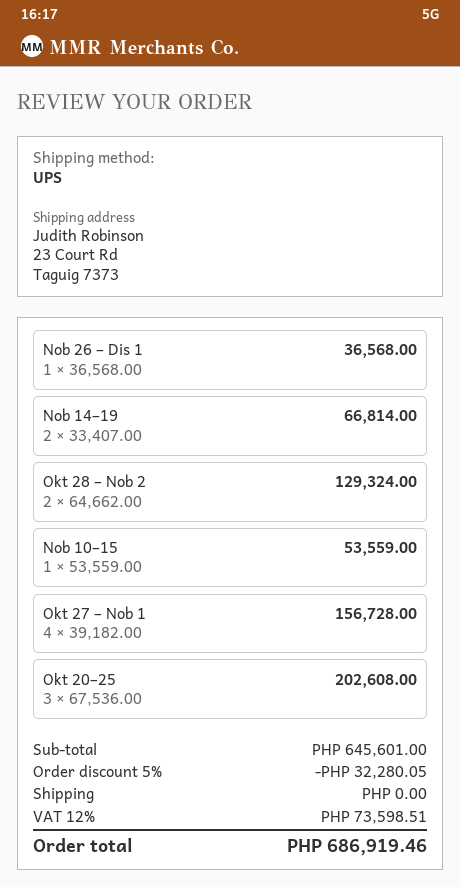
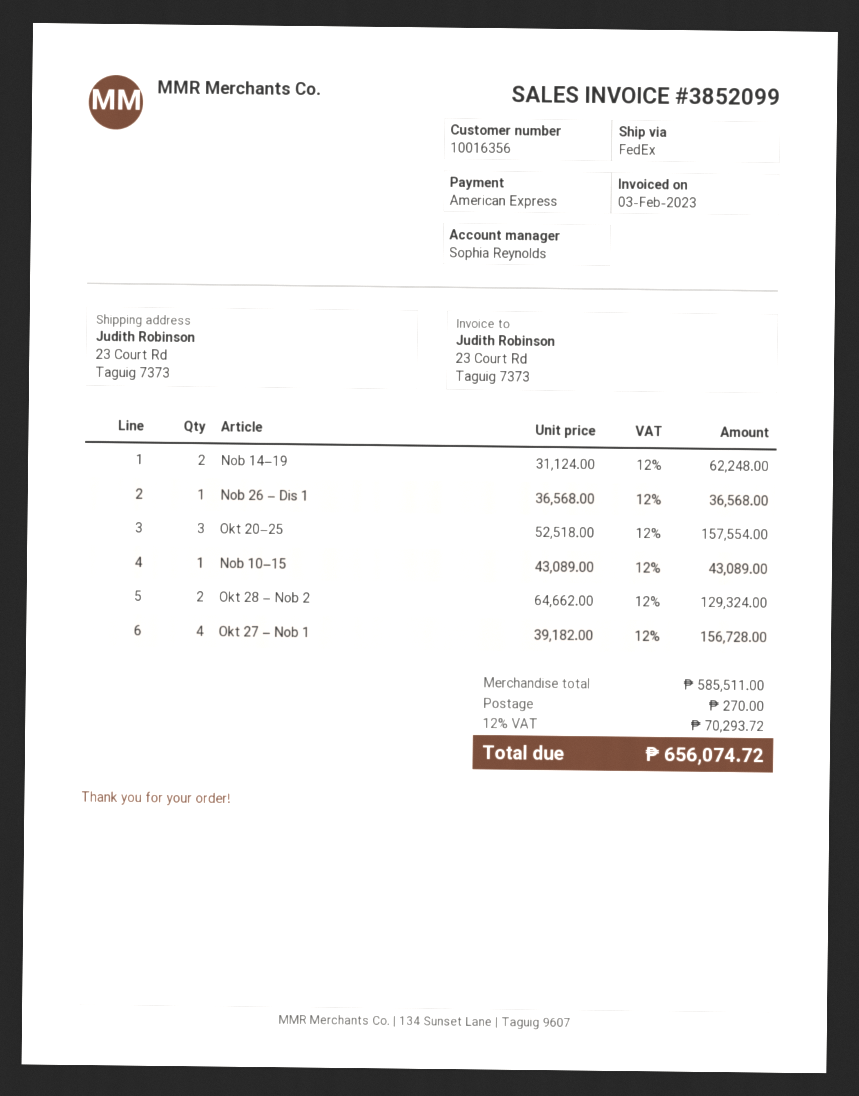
shipping method: UPS -> FedEx
Nob 14–19: 2 x 33407.00 = 66814.00 -> 2 x 31124.00 = 62248.00
Nob 10–15: 1 x 53559.00 = 53559.00 -> 1 x 43089.00 = 43089.00
Okt 20–25: 3 x 67536.00 = 202608.00 -> 3 x 52518.00 = 157554.00
subtotal: 645601.00 -> 585511.00
discount: 5% = 32280.05 -> none
shipping: 0.00 -> 270.00
tax: 12% = 73598.51 -> 12% = 70293.72
total: 686919.46 -> 656074.72

